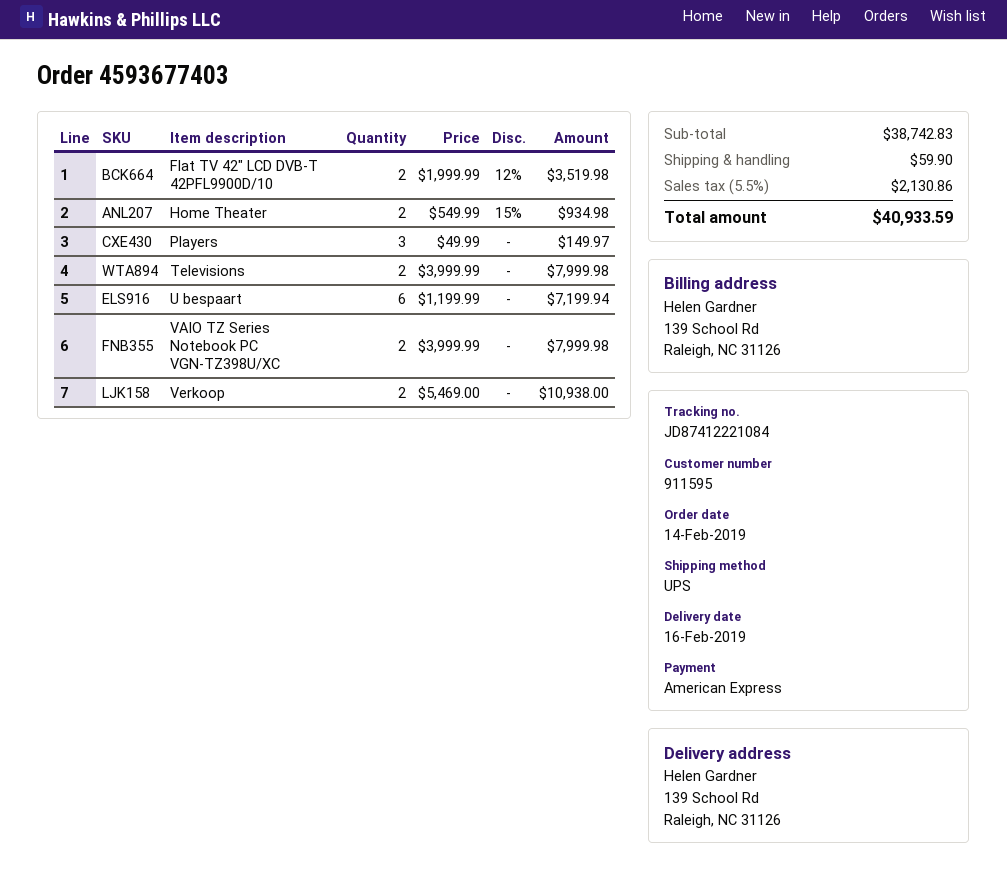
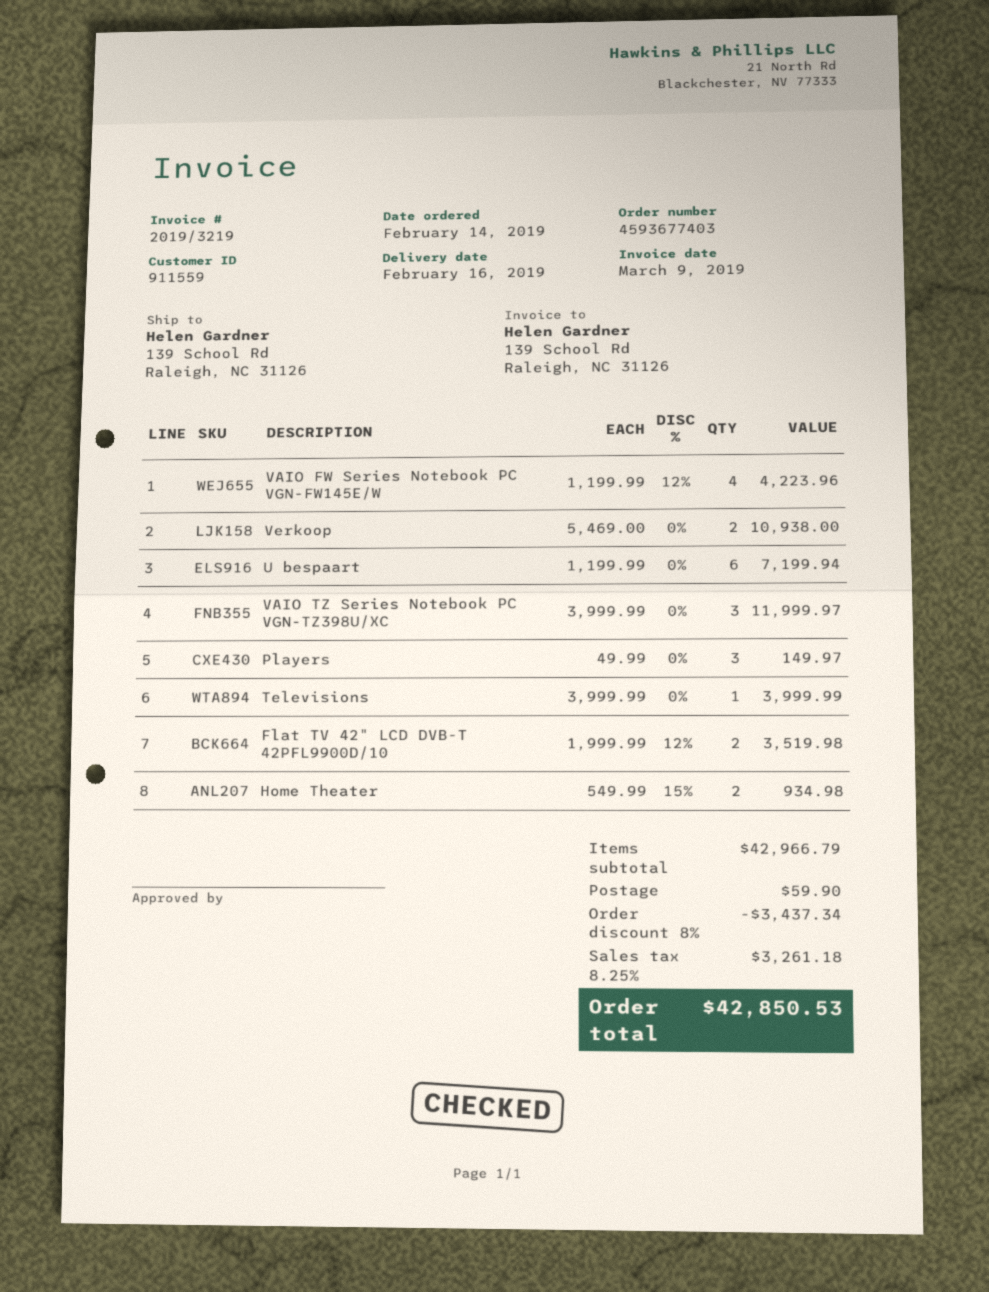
customer number: 911595 -> 911559
Televisions: 2 x 3999.99 = 7999.98 -> 1 x 3999.99 = 3999.99
VAIO TZ Series Notebook PC VGN-TZ398U/XC: 2 x 3999.99 = 7999.98 -> 3 x 3999.99 = 11999.97
VAIO FW Series Notebook PC VGN-FW145E/W: none -> 4 x 1199.99 - 12% = 4223.96
subtotal: 38742.83 -> 42966.79
discount: none -> 8% = 3437.34
tax: 5.5% = 2130.86 -> 8.25% = 3261.18
total: 40933.59 -> 42850.53

